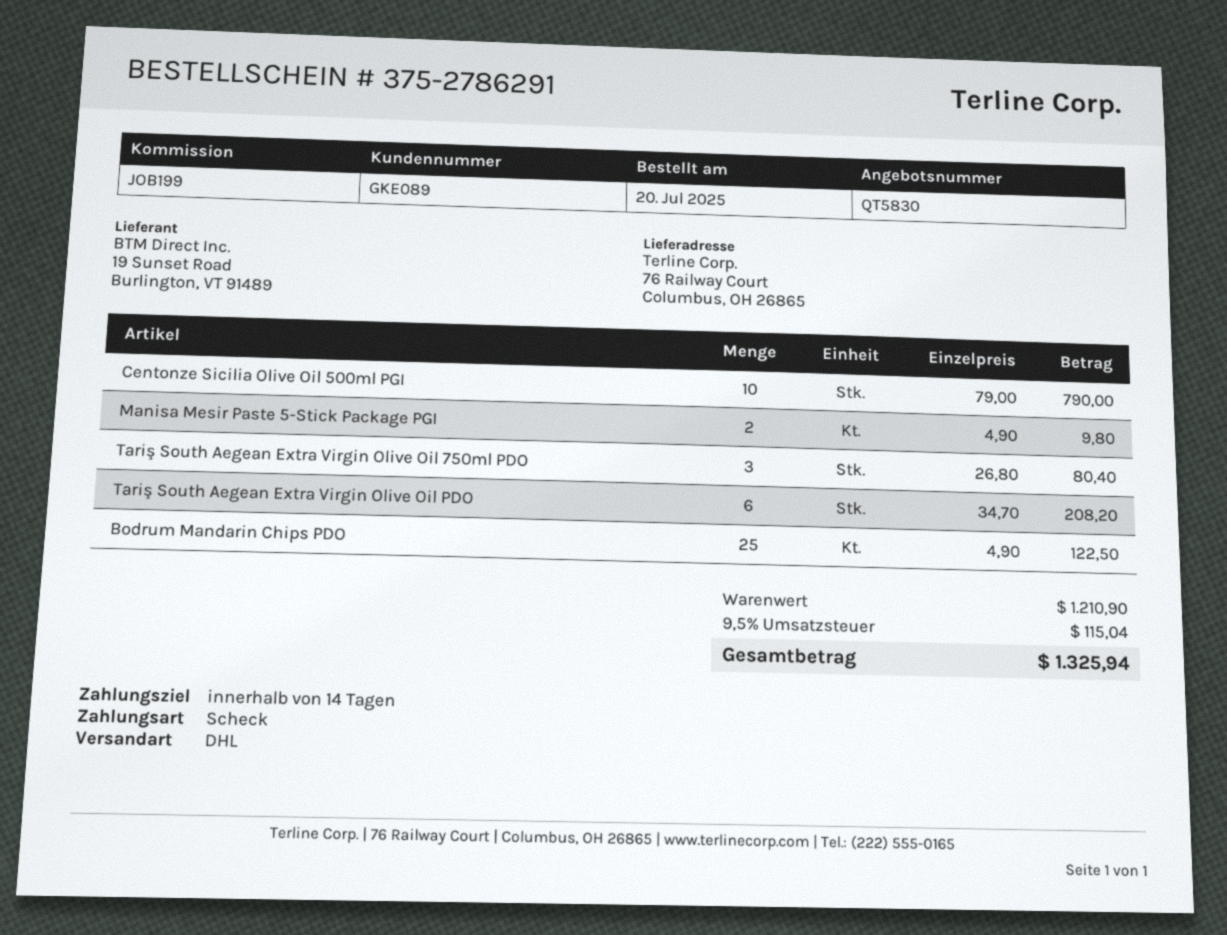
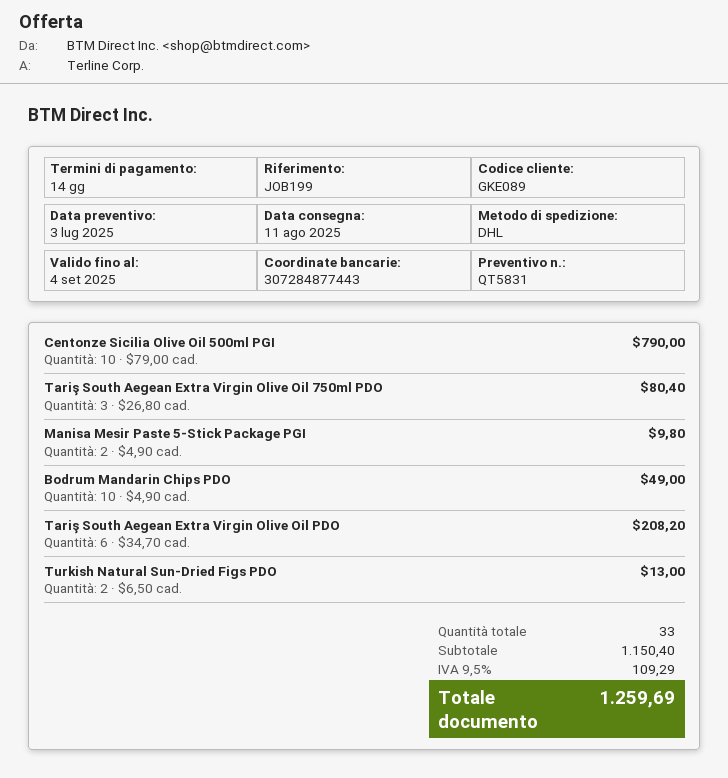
quote number: QT5830 -> QT5831
Bodrum Mandarin Chips PDO: 25 x 4.90 = 122.50 -> 10 x 4.90 = 49.00
Turkish Natural Sun-Dried Figs PDO: none -> 2 x 6.50 = 13.00
subtotal: 1210.90 -> 1150.40
tax: 9.5% = 115.04 -> 9.5% = 109.29
total: 1325.94 -> 1259.69

